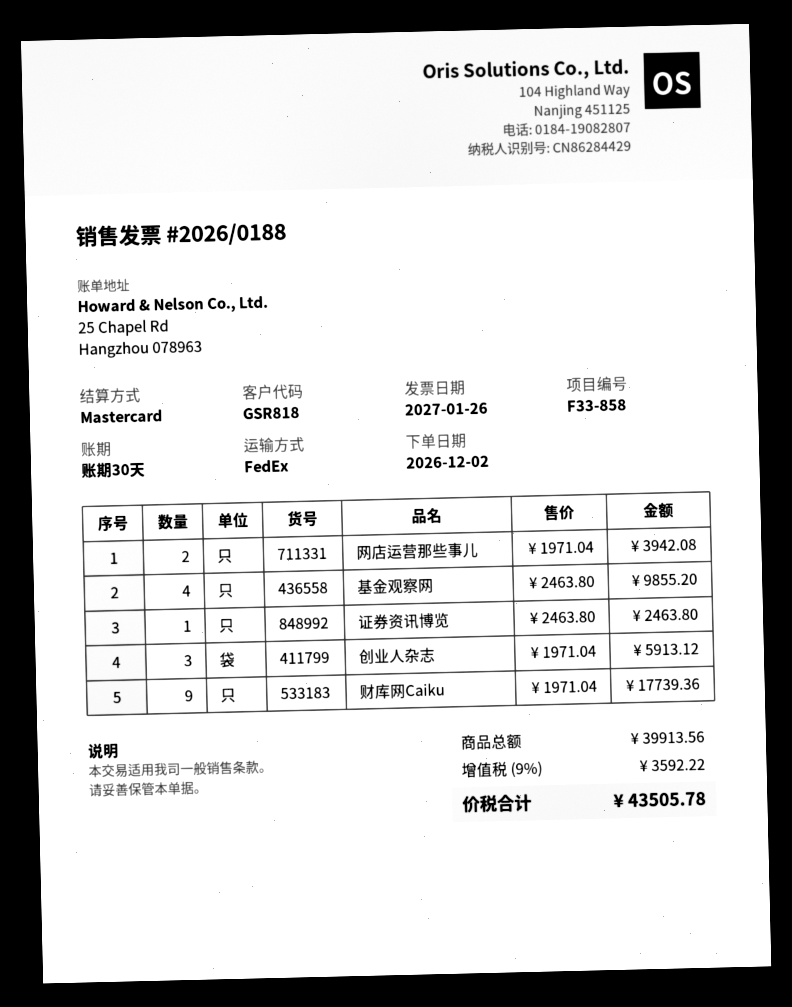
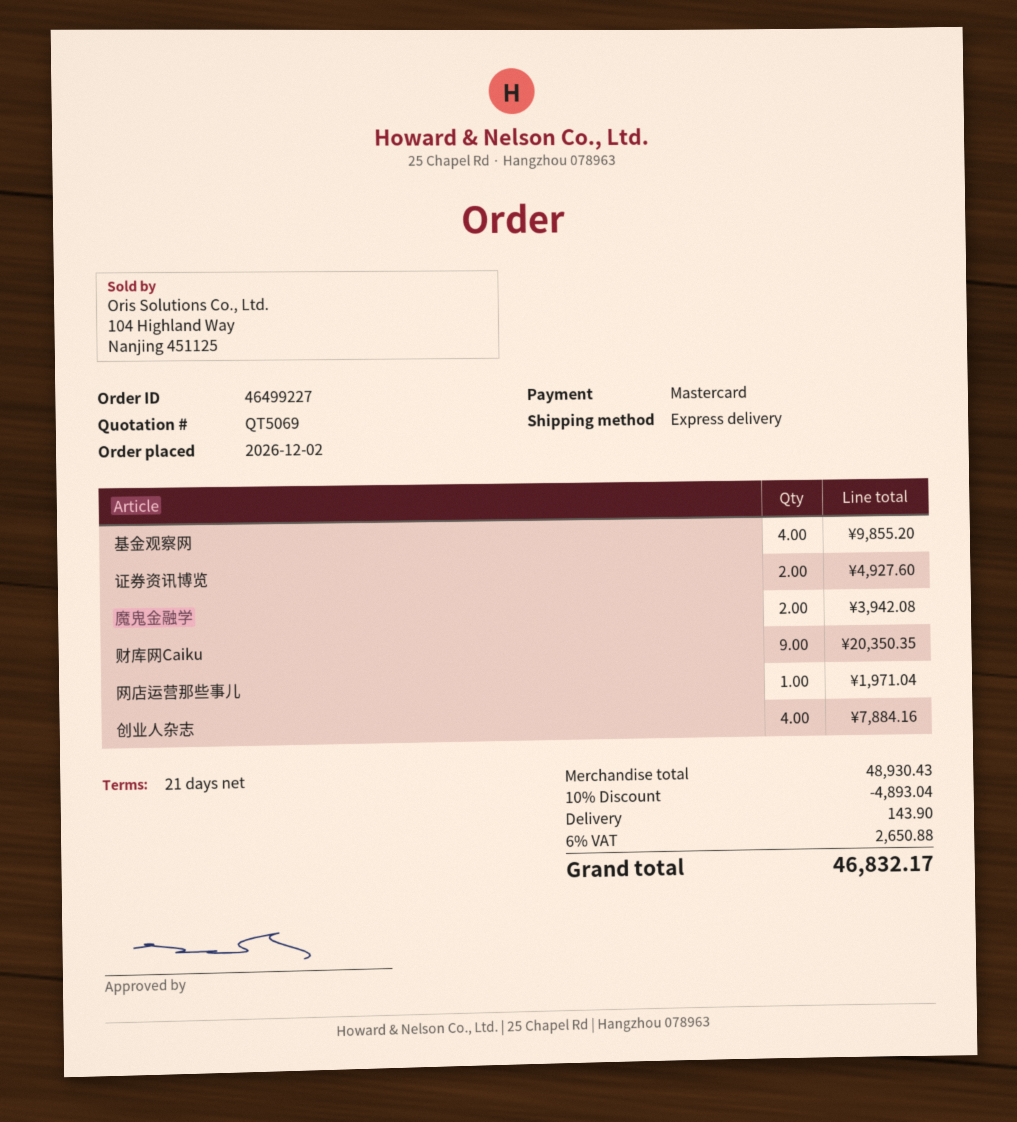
payment terms: 30 days -> 21 days
shipping method: FedEx -> express
网店运营那些事儿: 2 for 3942.08 -> 1 for 1971.04
证券资讯博览: 1 for 2463.80 -> 2 for 4927.60
创业人杂志: 3 for 5913.12 -> 4 for 7884.16
财库网Caiku: 9 for 17739.36 -> 9 for 20350.35
魔鬼金融学: none -> 2 for 3942.08
subtotal: 39913.56 -> 48930.43
discount: none -> 10% = 4893.04
shipping: none -> 143.90
tax: 9% = 3592.22 -> 6% = 2650.88
total: 43505.78 -> 46832.17

